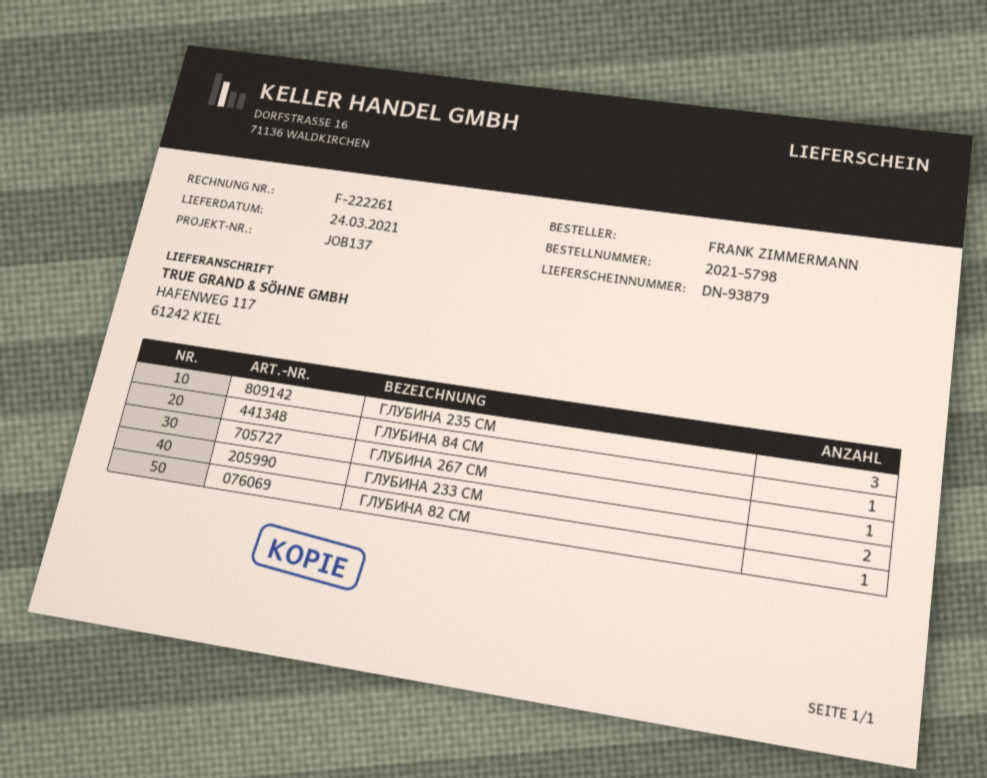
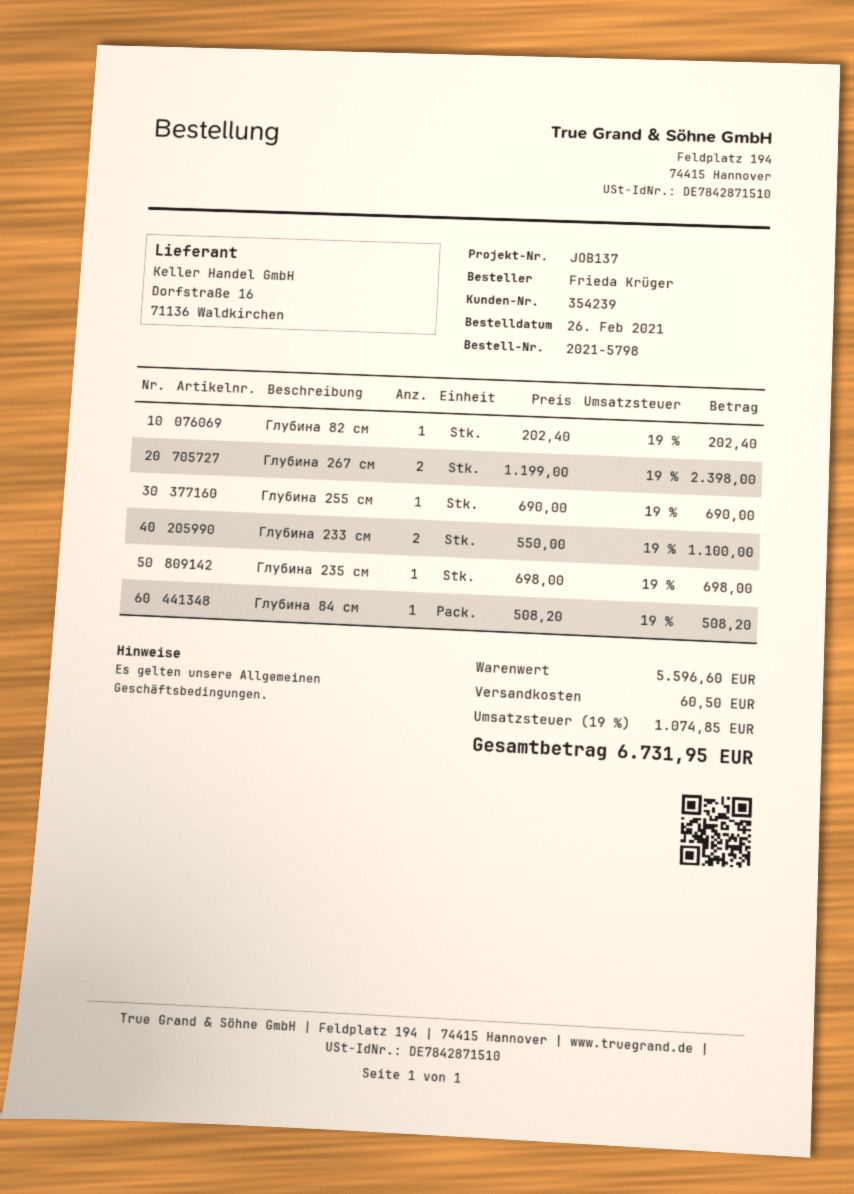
ordered by: FRANK ZIMMERMANN -> Frieda Krüger
ГЛУБИНА 235 СМ: 3 -> 1
ГЛУБИНА 267 СМ: 1 -> 2
Глубина 255 см: none -> 1

